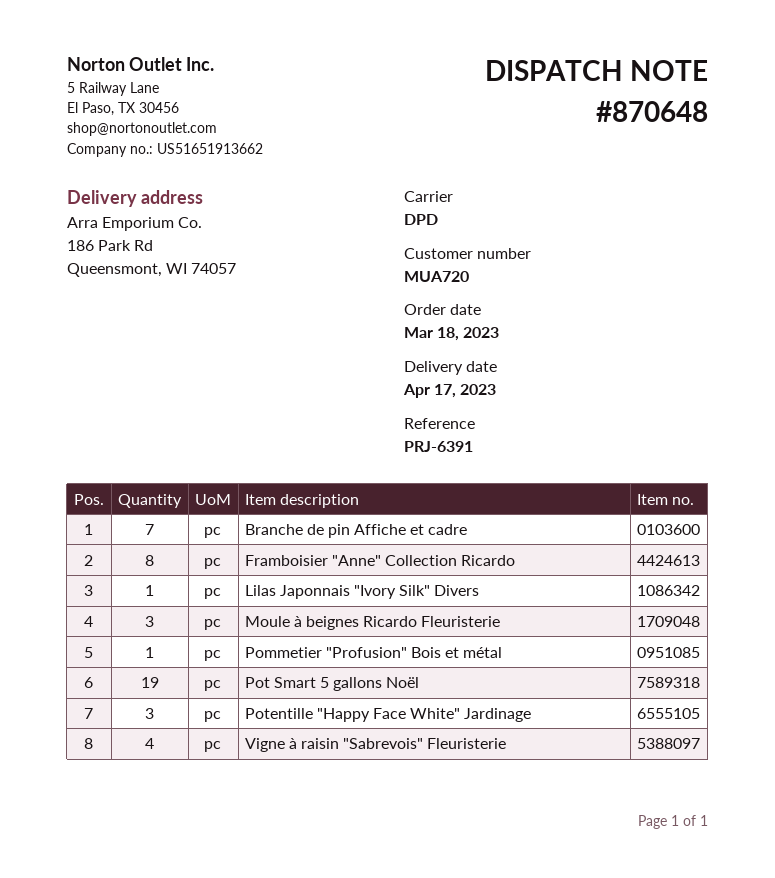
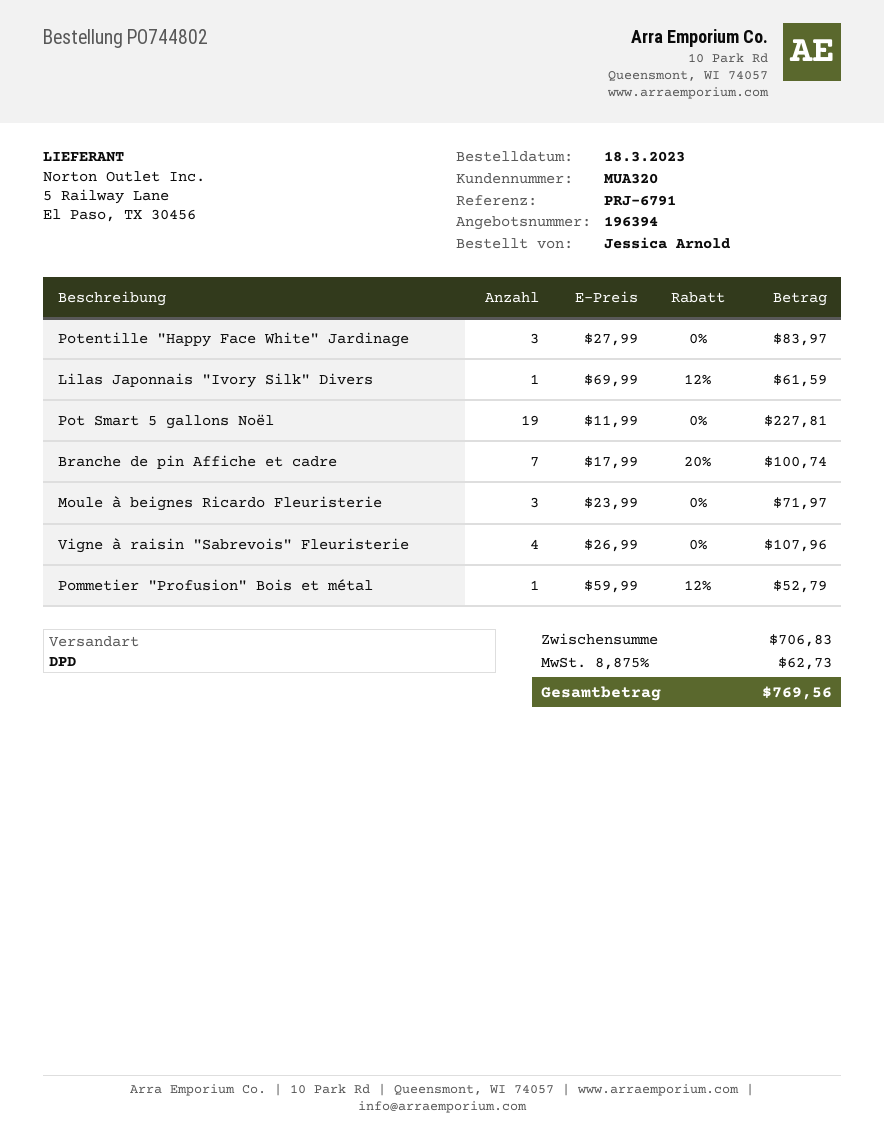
customer number: MUA720 -> MUA320
reference: PRJ-6391 -> PRJ-6791
Framboisier "Anne" Collection Ricardo: 8 -> none

